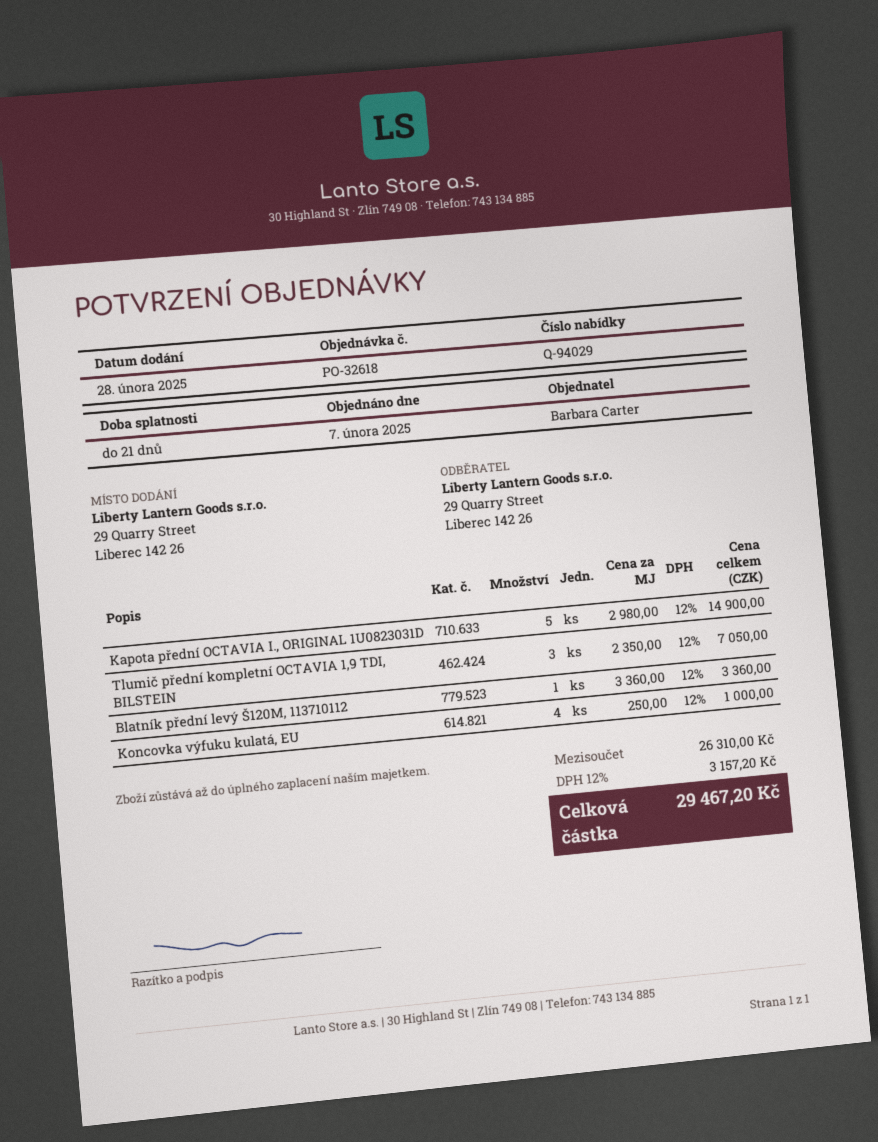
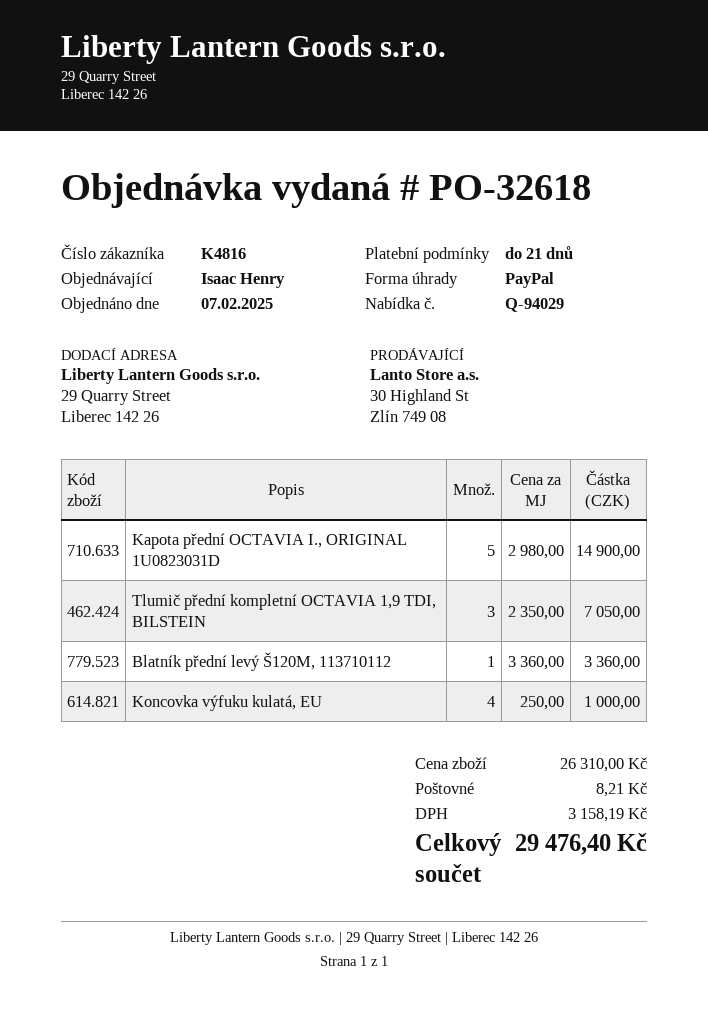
ordered by: Barbara Carter -> Isaac Henry
shipping: none -> 8.21
tax: 3157.20 -> 3158.19
total: 29467.20 -> 29476.40

